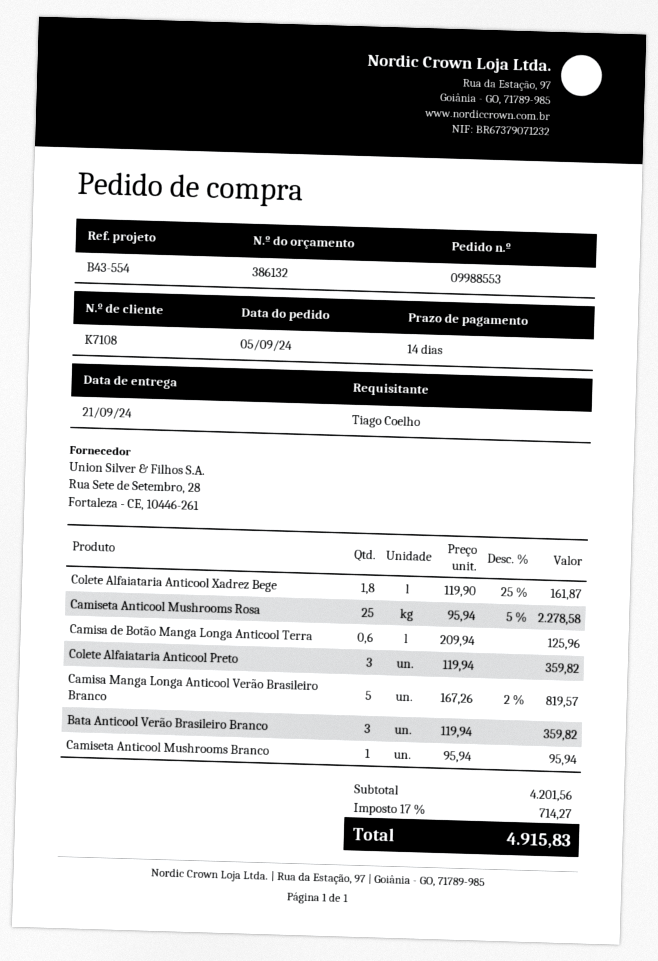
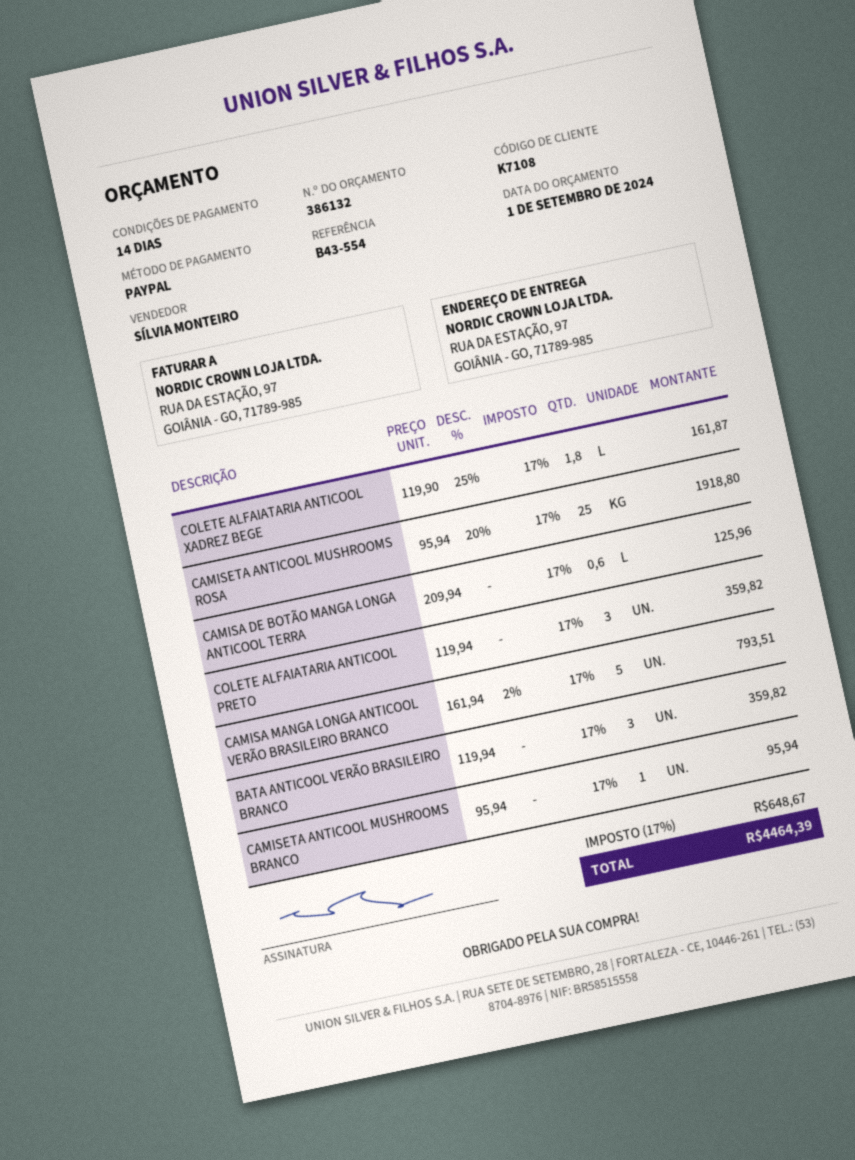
Camiseta Anticool Mushrooms Rosa: 25 x 95.94 - 5% = 2278.58 -> 25 x 95.94 - 20% = 1918.80
Camisa Manga Longa Anticool Verão Brasileiro Branco: 5 x 167.26 - 2% = 819.57 -> 5 x 161.94 - 2% = 793.51
tax: 17% = 714.27 -> 17% = 648.67
total: 4915.83 -> 4464.39

